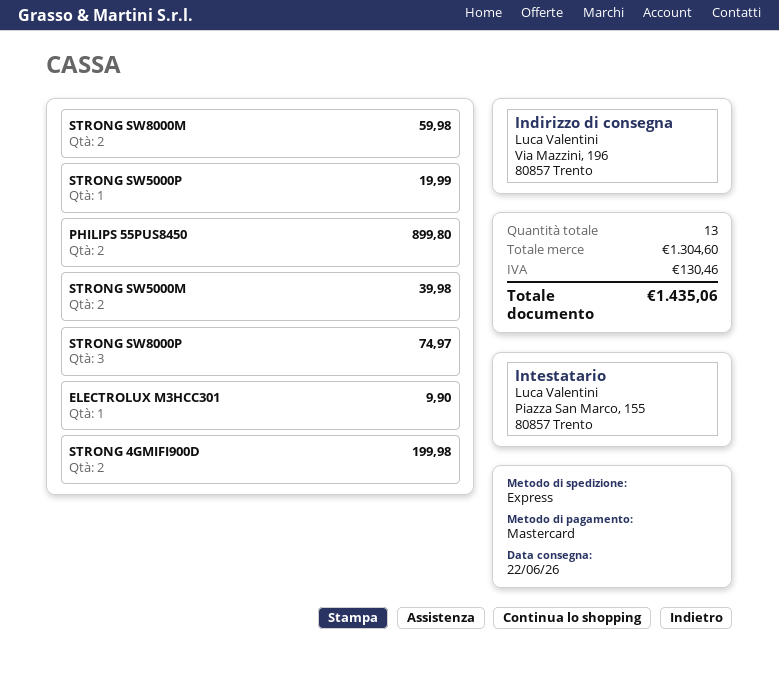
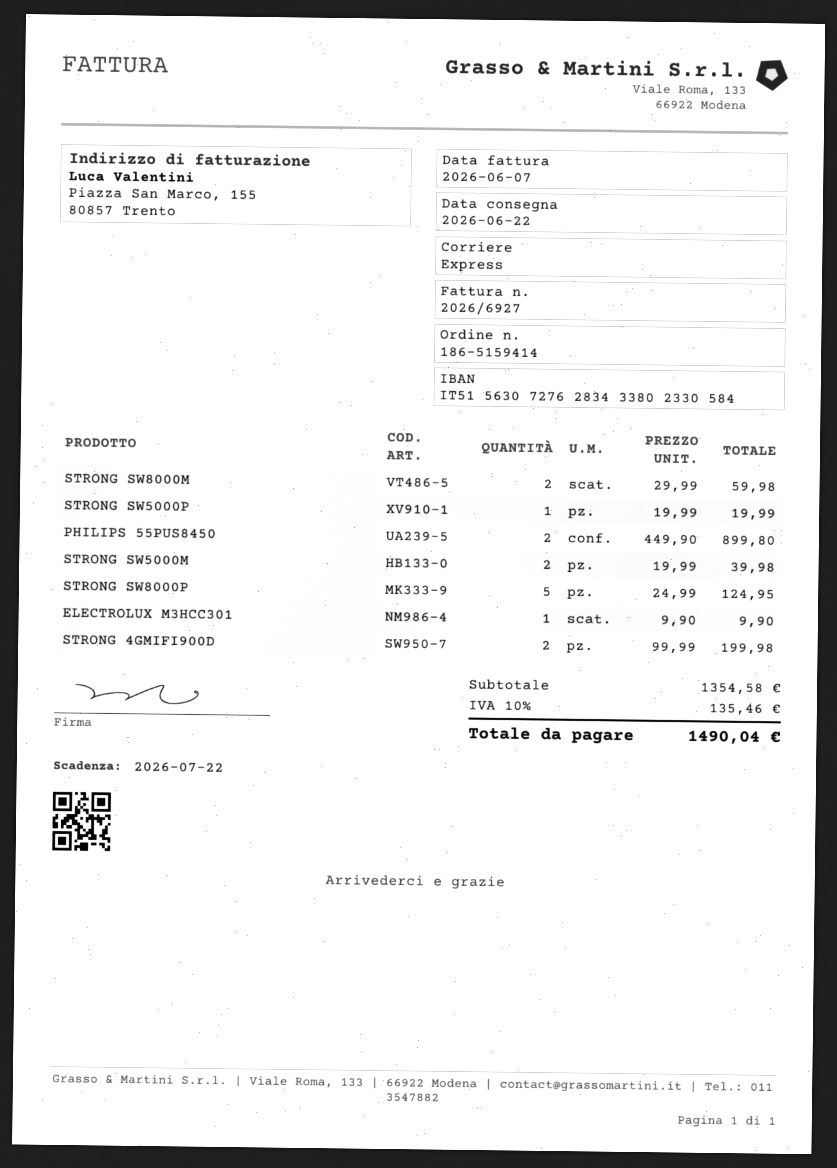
STRONG SW8000P: 3 for 74.97 -> 5 for 124.95
subtotal: 1304.60 -> 1354.58
tax: 130.46 -> 135.46
total: 1435.06 -> 1490.04

